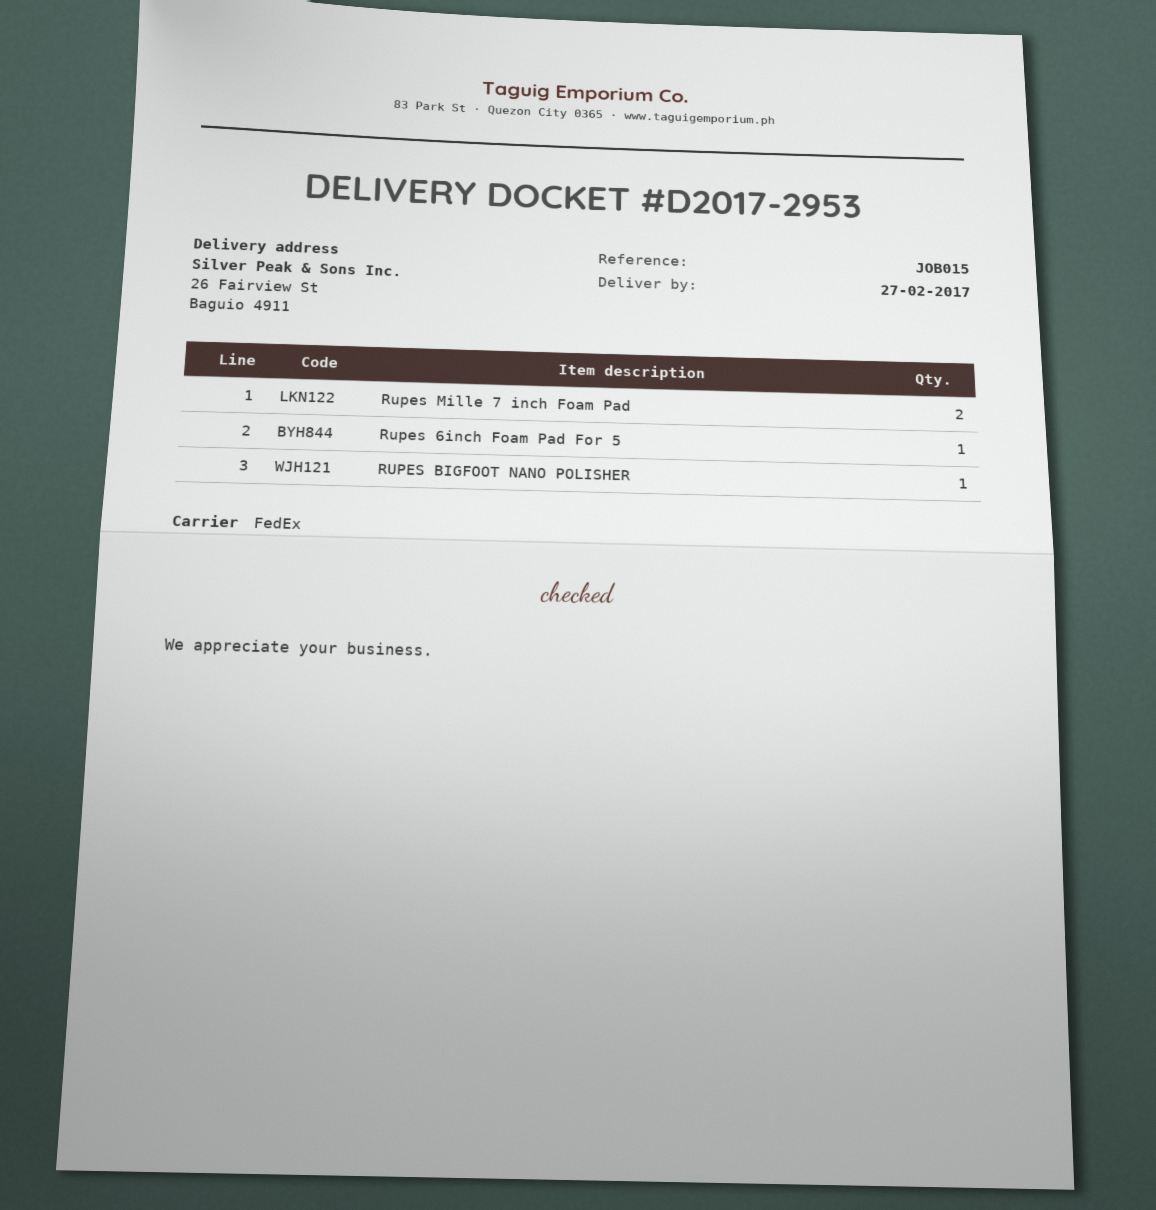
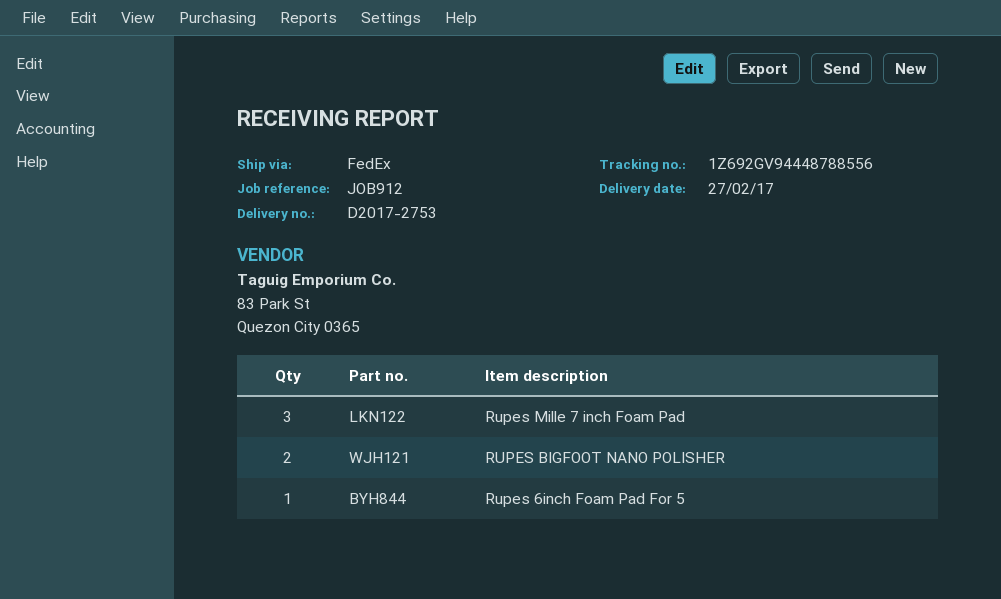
delivery note number: D2017-2953 -> D2017-2753
reference: JOB015 -> JOB912
Rupes Mille 7 inch Foam Pad: 2 -> 3
RUPES BIGFOOT NANO POLISHER: 1 -> 2

